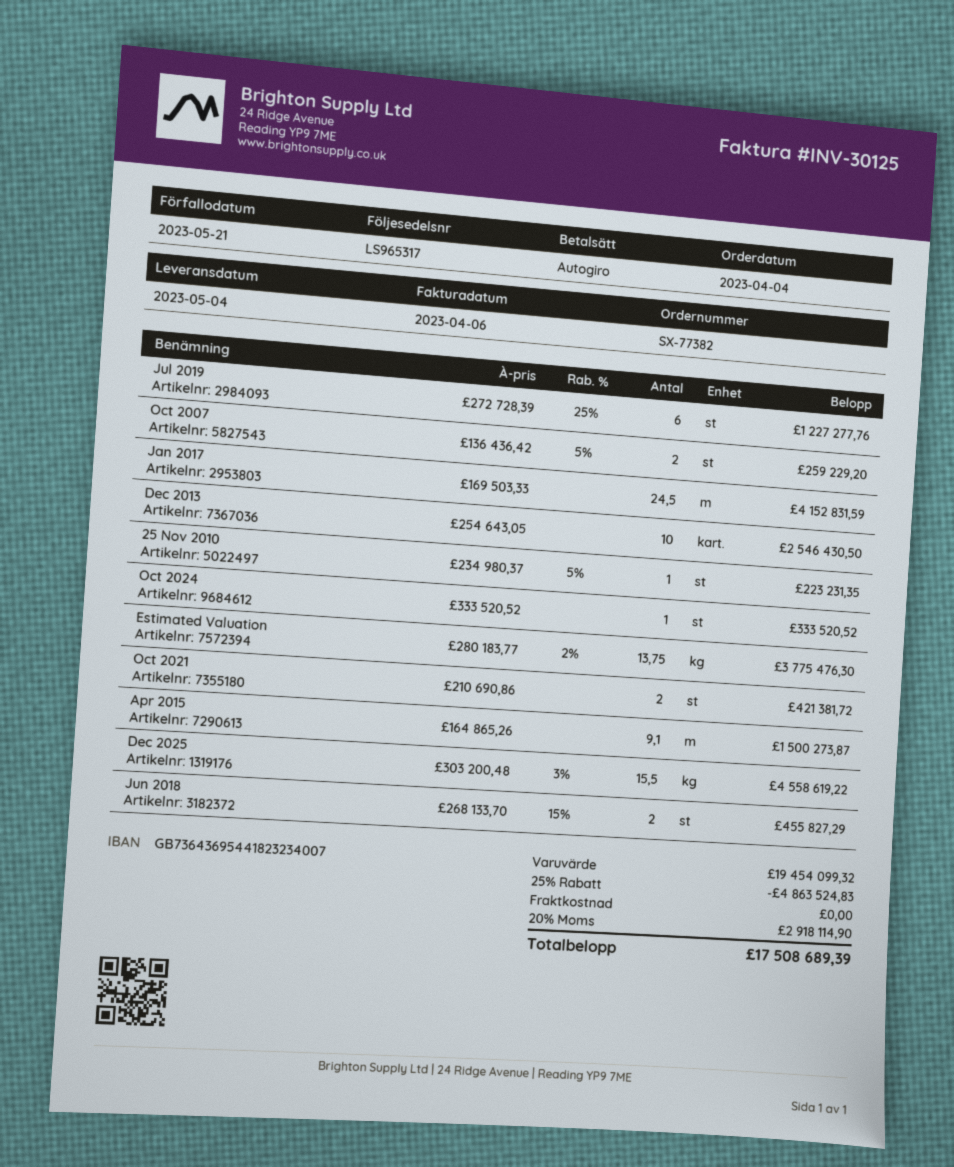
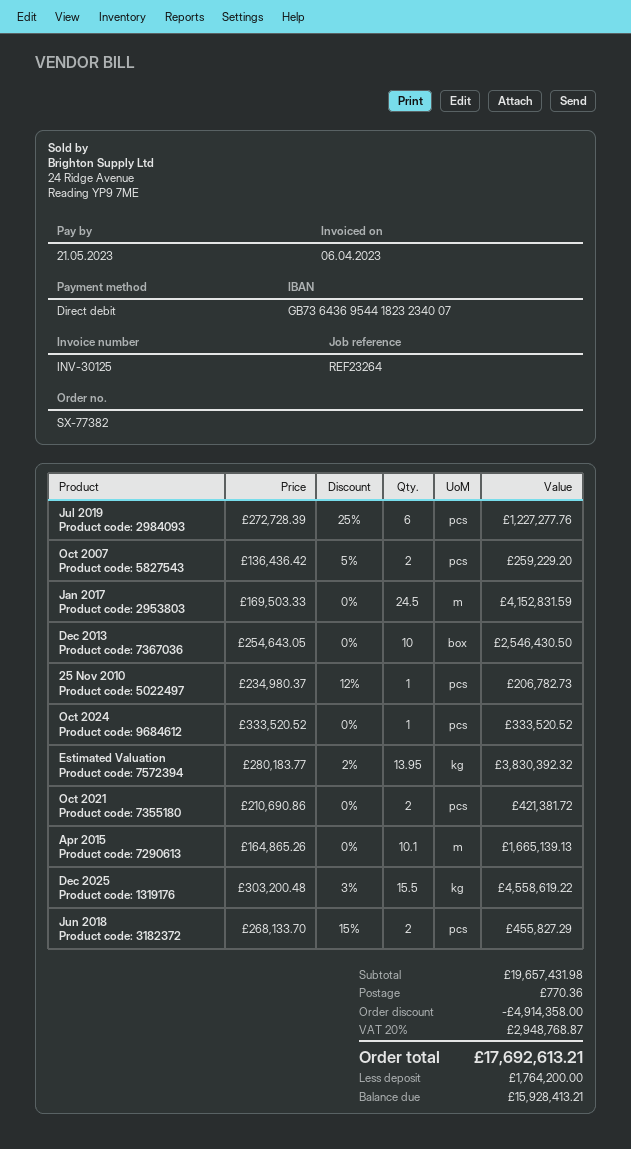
25 Nov 2010: 1 x 234980.37 - 5% = 223231.35 -> 1 x 234980.37 - 12% = 206782.73
Estimated Valuation: 13.75 x 280183.77 - 2% = 3775476.30 -> 13.95 x 280183.77 - 2% = 3830392.32
Apr 2015: 9.1 x 164865.26 = 1500273.87 -> 10.1 x 164865.26 = 1665139.13
subtotal: 19454099.32 -> 19657431.98
discount: 4863524.83 -> 4914358.00
shipping: 0.00 -> 770.36
tax: 20% = 2918114.90 -> 20% = 2948768.87
total: 17508689.39 -> 17692613.21

